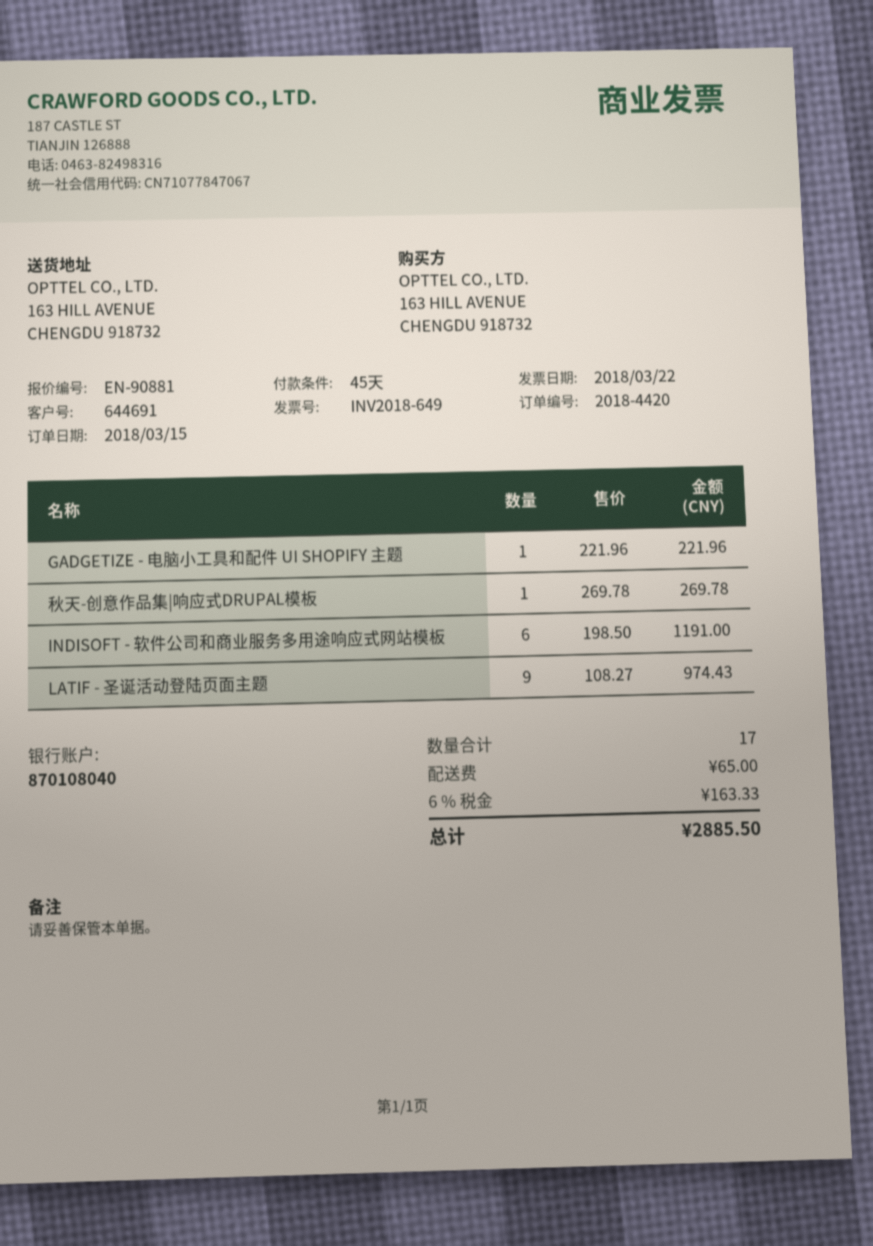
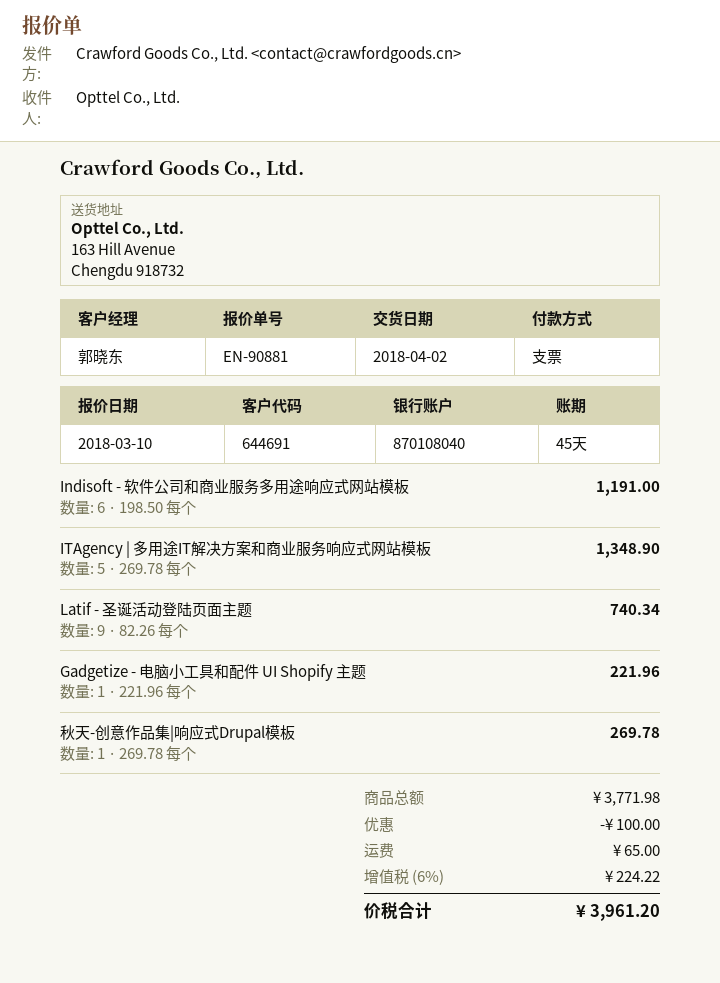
LATIF - 圣诞活动登陆页面主题: 9 x 108.27 = 974.43 -> 9 x 82.26 = 740.34
ITAgency | 多用途IT解决方案和商业服务响应式网站模板: none -> 5 x 269.78 = 1348.90
discount: none -> 100.00
tax: 6% = 163.33 -> 6% = 224.22
total: 2885.50 -> 3961.20

